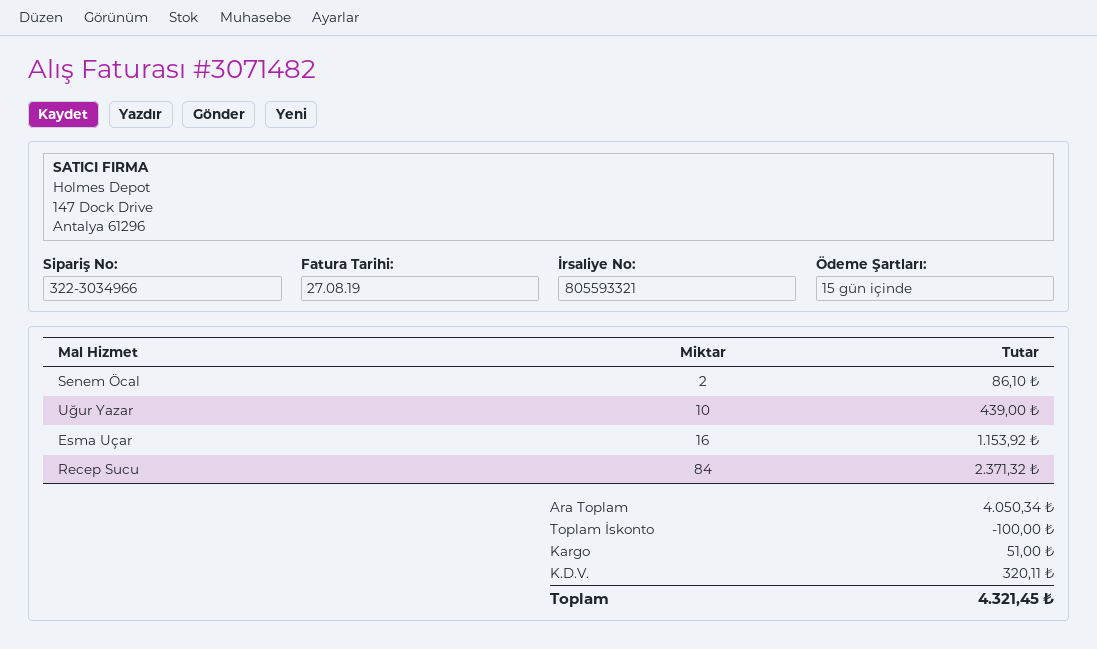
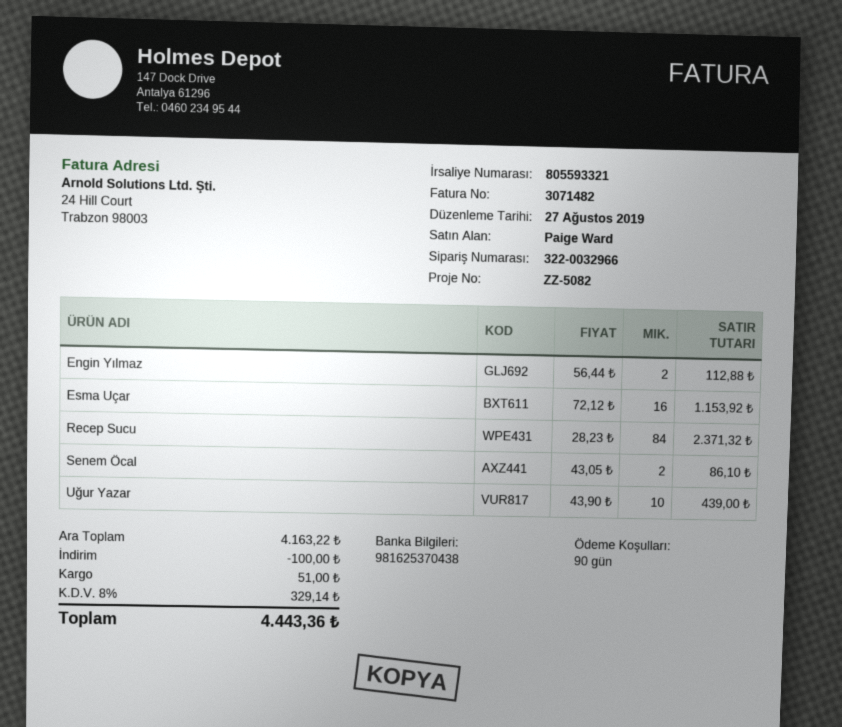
order number: 322-3034966 -> 322-0032966
payment terms: 15 days -> 90 days
Engin Yılmaz: none -> 2 for 112.88
subtotal: 4050.34 -> 4163.22
tax: 320.11 -> 329.14
total: 4321.45 -> 4443.36

